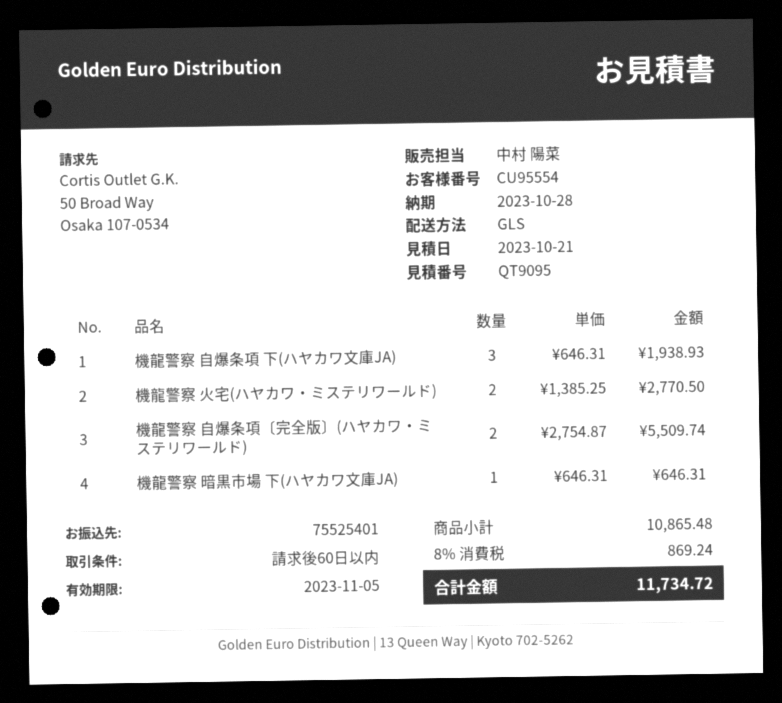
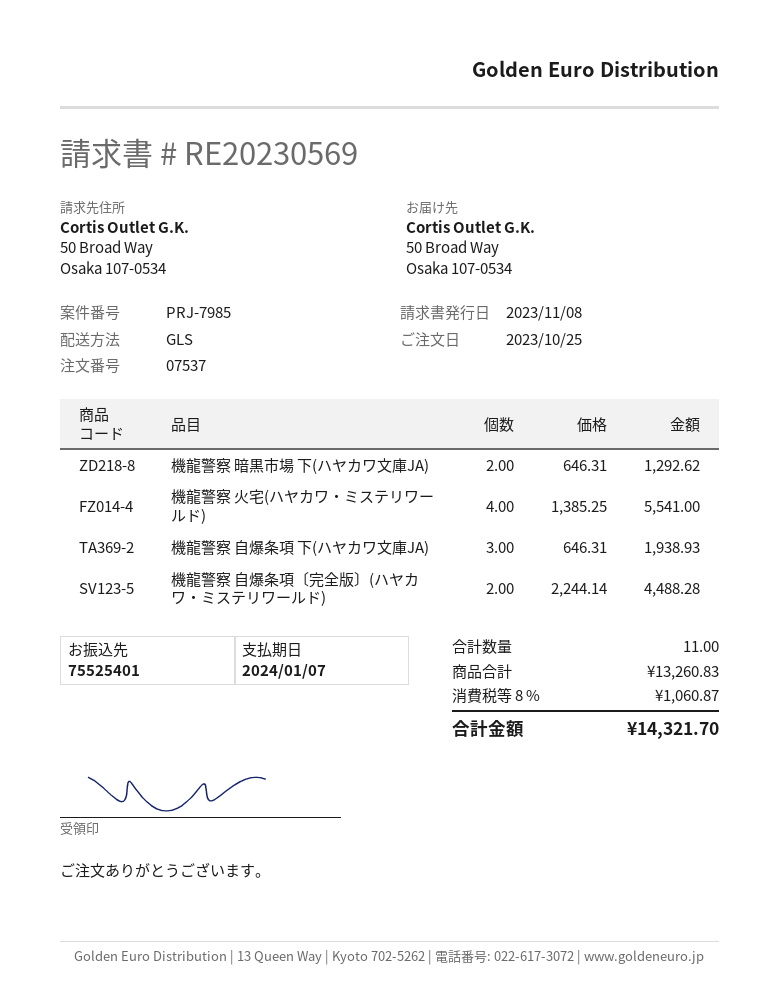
機龍警察 火宅(ハヤカワ・ミステリワールド): 2 x 1385.25 = 2770.50 -> 4 x 1385.25 = 5541.00
機龍警察 自爆条項〔完全版〕(ハヤカワ・ミステリワールド): 2 x 2754.87 = 5509.74 -> 2 x 2244.14 = 4488.28
機龍警察 暗黒市場 下(ハヤカワ文庫JA): 1 x 646.31 = 646.31 -> 2 x 646.31 = 1292.62
subtotal: 10865.48 -> 13260.83
tax: 8% = 869.24 -> 8% = 1060.87
total: 11734.72 -> 14321.70

